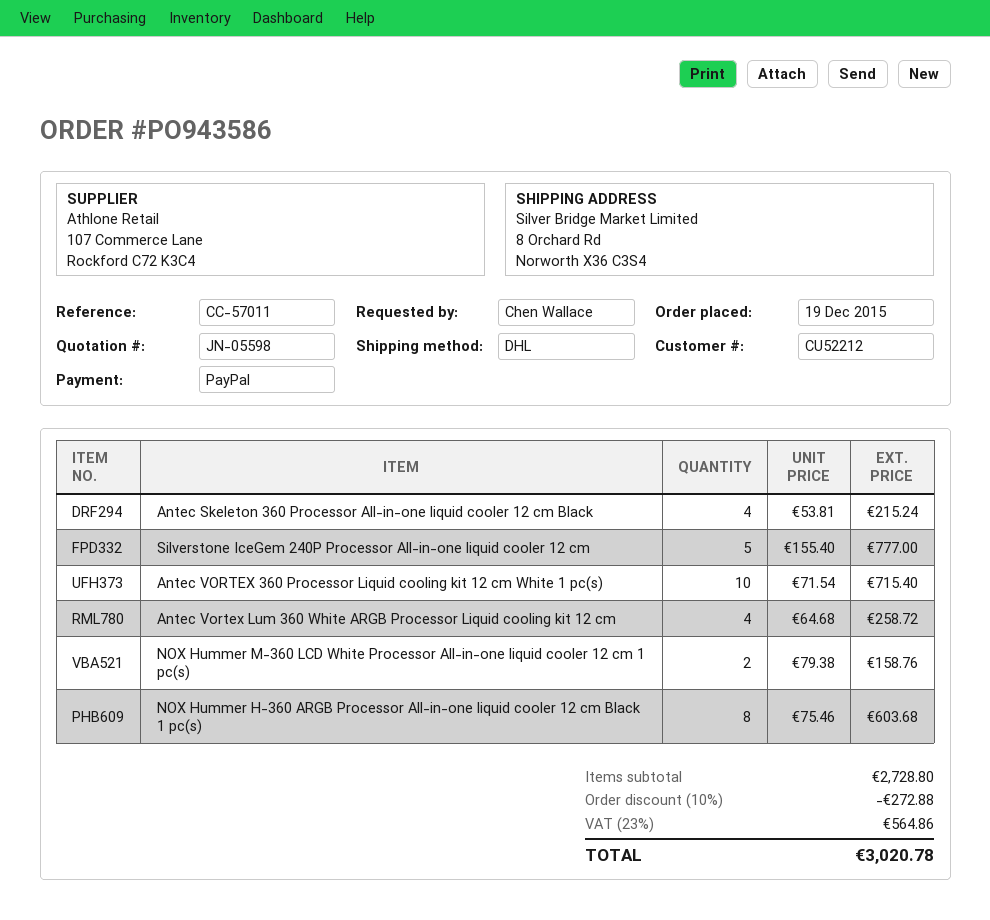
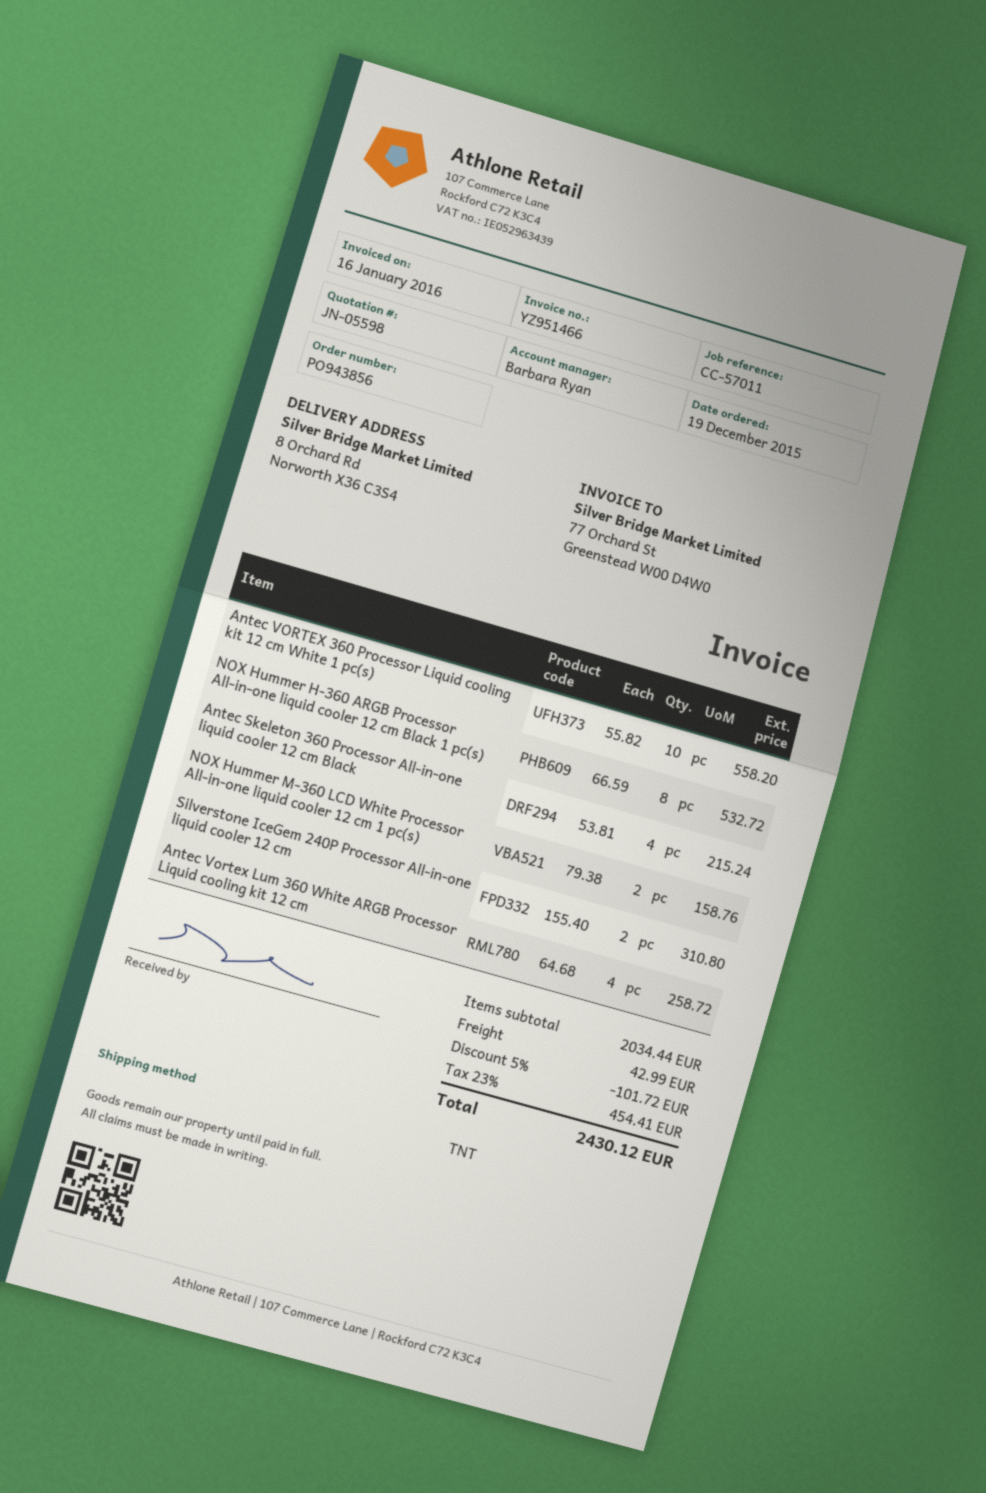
order number: PO943586 -> PO943856
shipping method: DHL -> TNT
Silverstone IceGem 240P Processor All-in-one liquid cooler 12 cm: 5 x 155.40 = 777.00 -> 2 x 155.40 = 310.80
Antec VORTEX 360 Processor Liquid cooling kit 12 cm White 1 pc(s): 10 x 71.54 = 715.40 -> 10 x 55.82 = 558.20
NOX Hummer H-360 ARGB Processor All-in-one liquid cooler 12 cm Black 1 pc(s): 8 x 75.46 = 603.68 -> 8 x 66.59 = 532.72
subtotal: 2728.80 -> 2034.44
discount: 10% = 272.88 -> 5% = 101.72
shipping: none -> 42.99
tax: 23% = 564.86 -> 23% = 454.41
total: 3020.78 -> 2430.12

